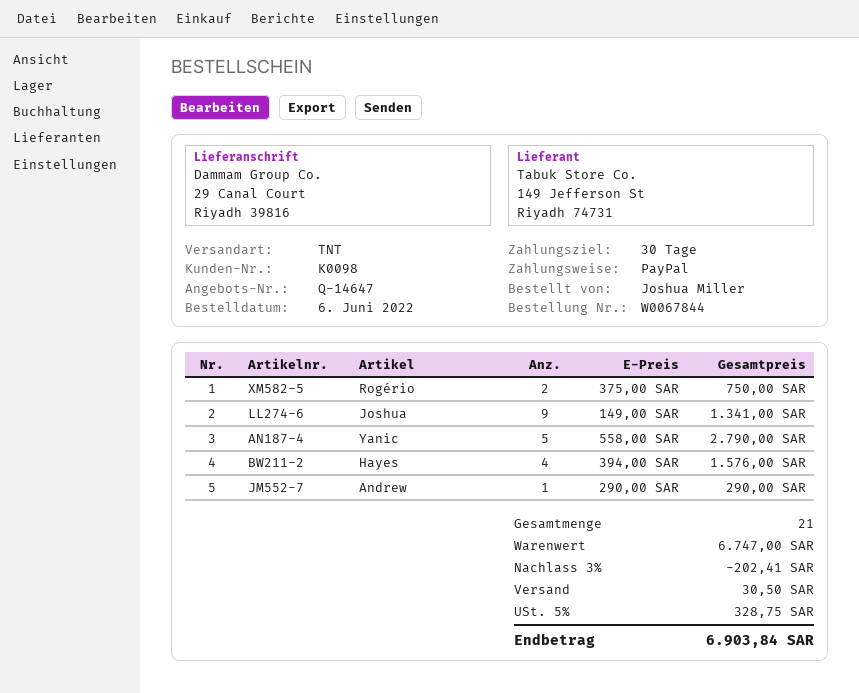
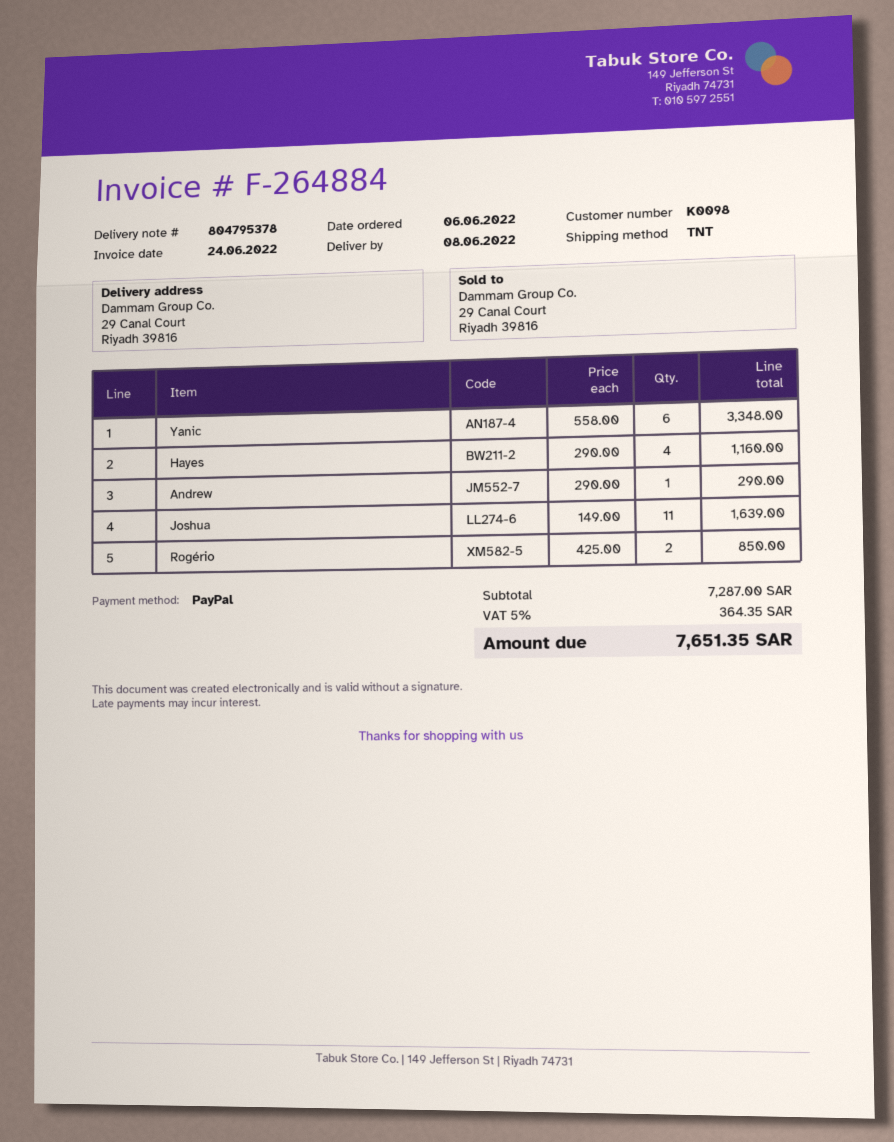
Rogério: 2 x 375.00 = 750.00 -> 2 x 425.00 = 850.00
Joshua: 9 x 149.00 = 1341.00 -> 11 x 149.00 = 1639.00
Yanic: 5 x 558.00 = 2790.00 -> 6 x 558.00 = 3348.00
Hayes: 4 x 394.00 = 1576.00 -> 4 x 290.00 = 1160.00
subtotal: 6747.00 -> 7287.00
discount: 3% = 202.41 -> none
shipping: 30.50 -> none
tax: 5% = 328.75 -> 5% = 364.35
total: 6903.84 -> 7651.35

